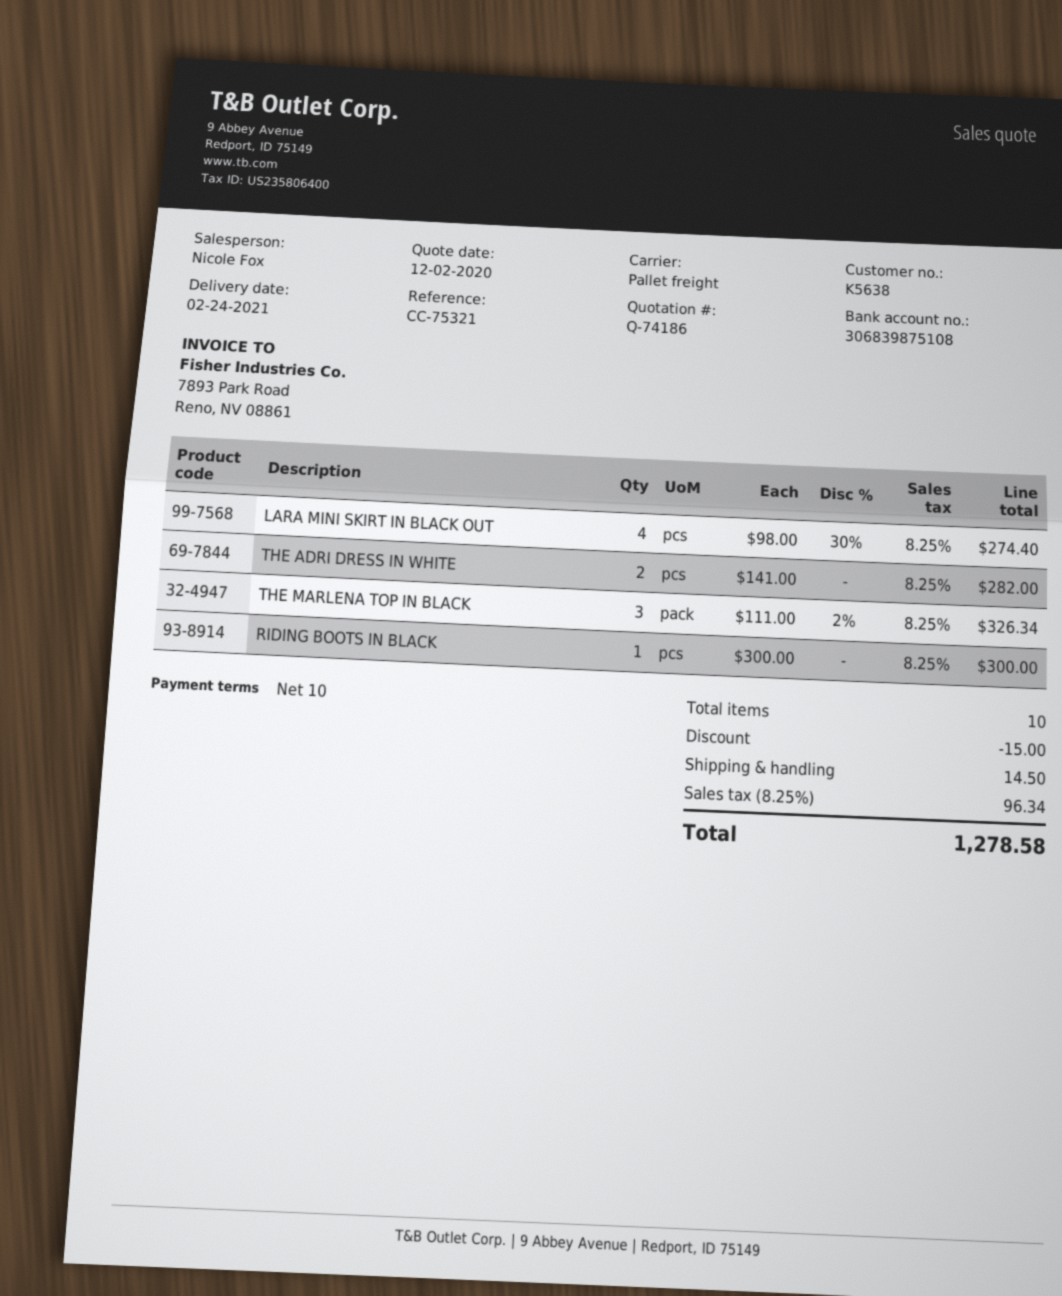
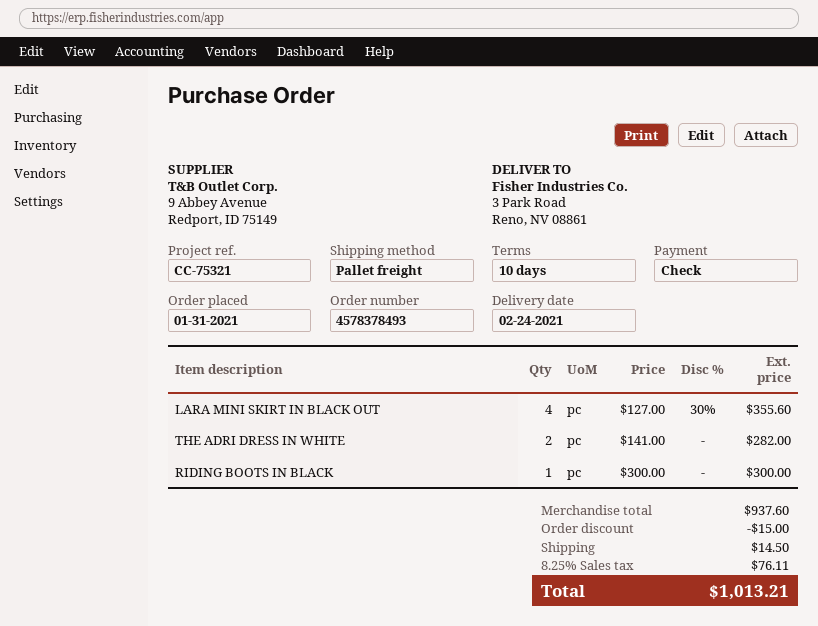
LARA MINI SKIRT IN BLACK OUT: 4 x 98.00 - 30% = 274.40 -> 4 x 127.00 - 30% = 355.60
THE MARLENA TOP IN BLACK: 3 x 111.00 - 2% = 326.34 -> none
tax: 8.25% = 96.34 -> 8.25% = 76.11
total: 1278.58 -> 1013.21

